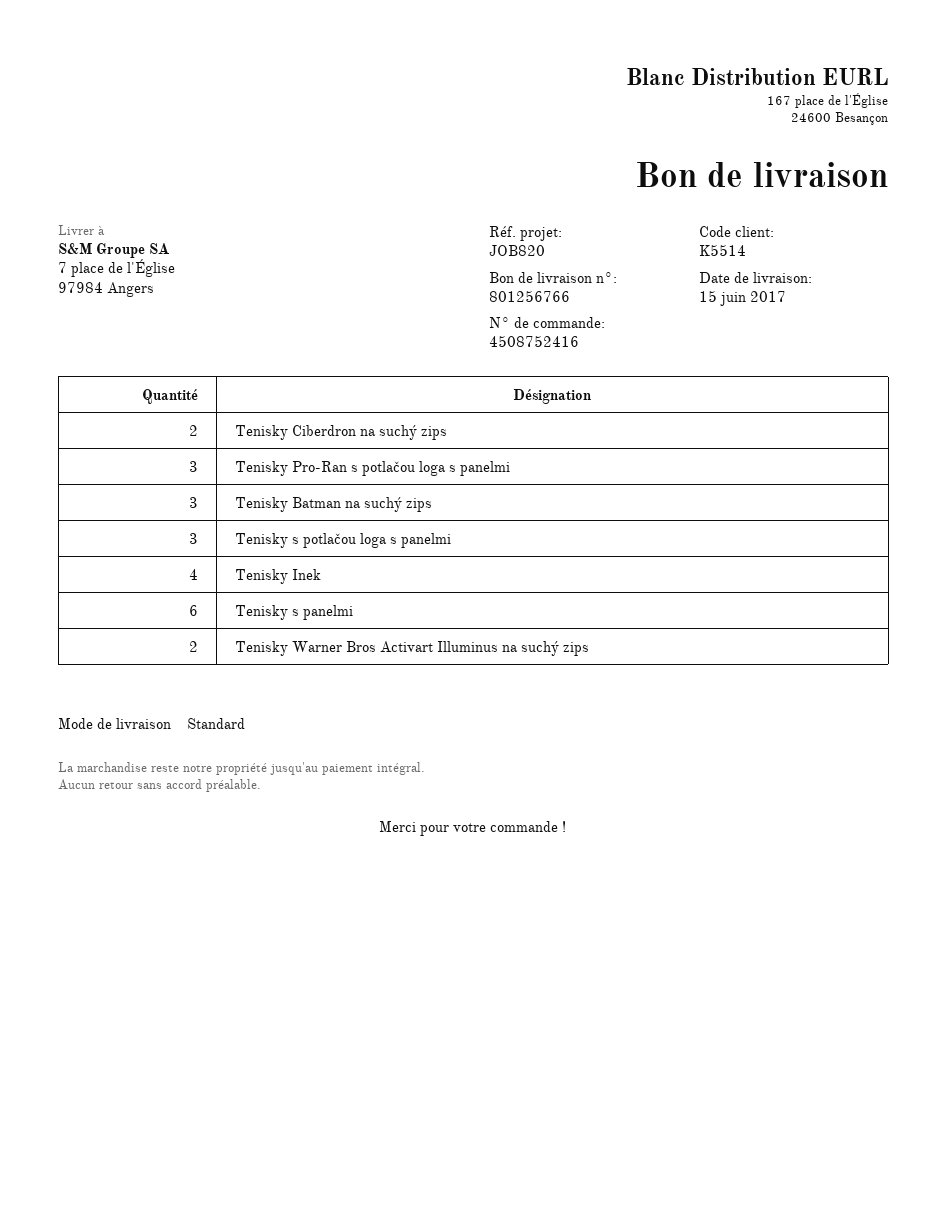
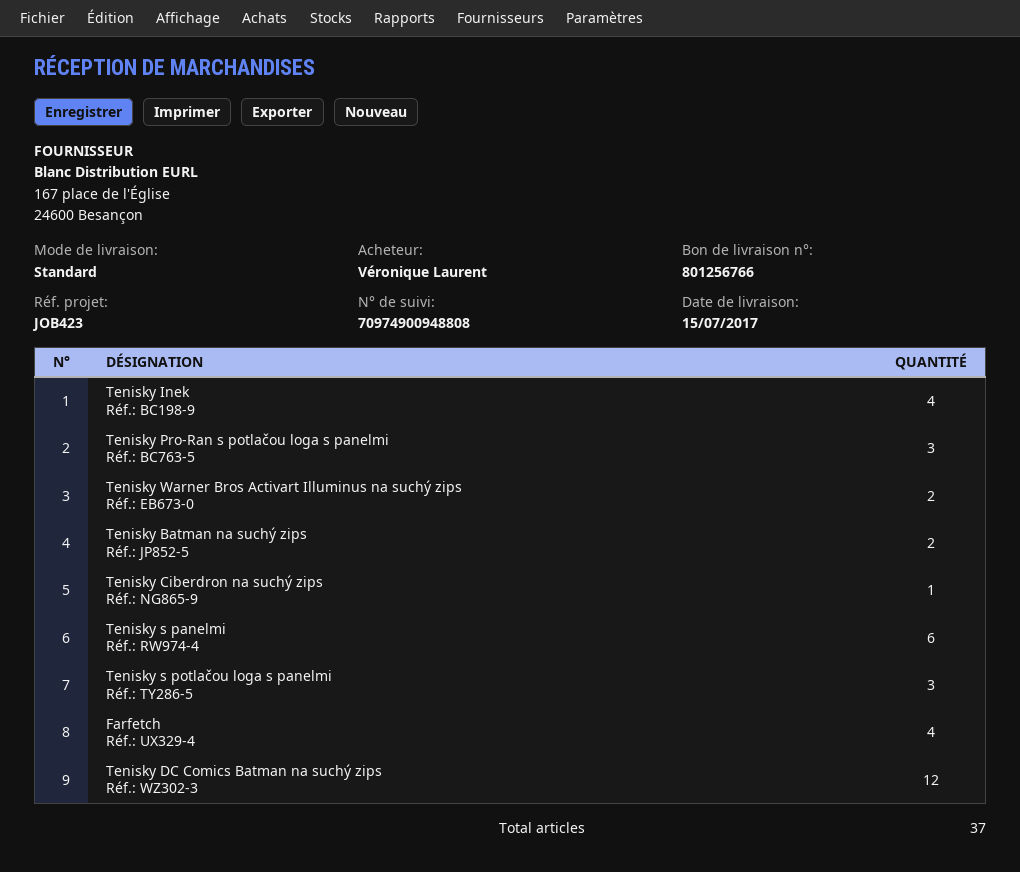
delivery date: 2017-06-15 -> 2017-07-15
reference: JOB820 -> JOB423
Tenisky Ciberdron na suchý zips: 2 -> 1
Tenisky Batman na suchý zips: 3 -> 2
Farfetch: none -> 4
Tenisky DC Comics Batman na suchý zips: none -> 12

